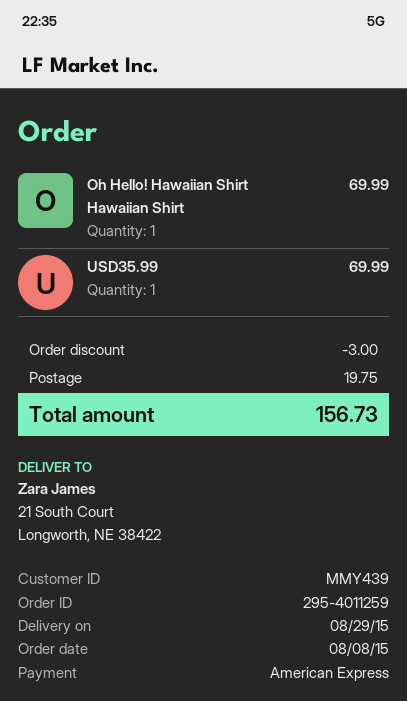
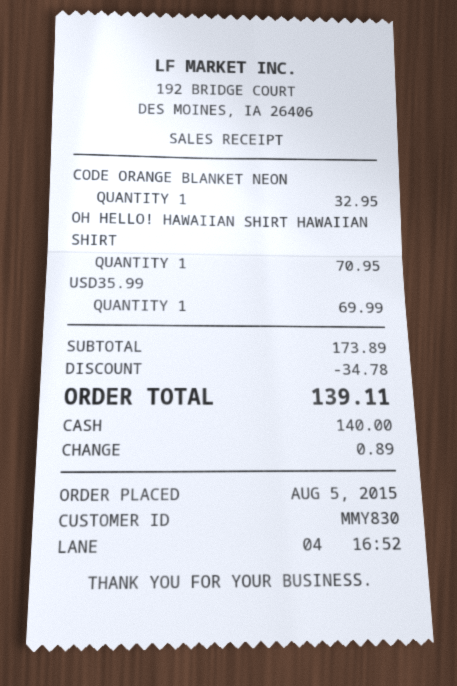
order date: 2015-08-08 -> 2015-08-05
customer number: MMY439 -> MMY830
payment method: American Express -> cash
Oh Hello! Hawaiian Shirt Hawaiian Shirt: 1 for 69.99 -> 1 for 70.95
CODE ORANGE BLANKET NEON: none -> 1 for 32.95
discount: 3.00 -> 34.78
shipping: 19.75 -> none
total: 156.73 -> 139.11

